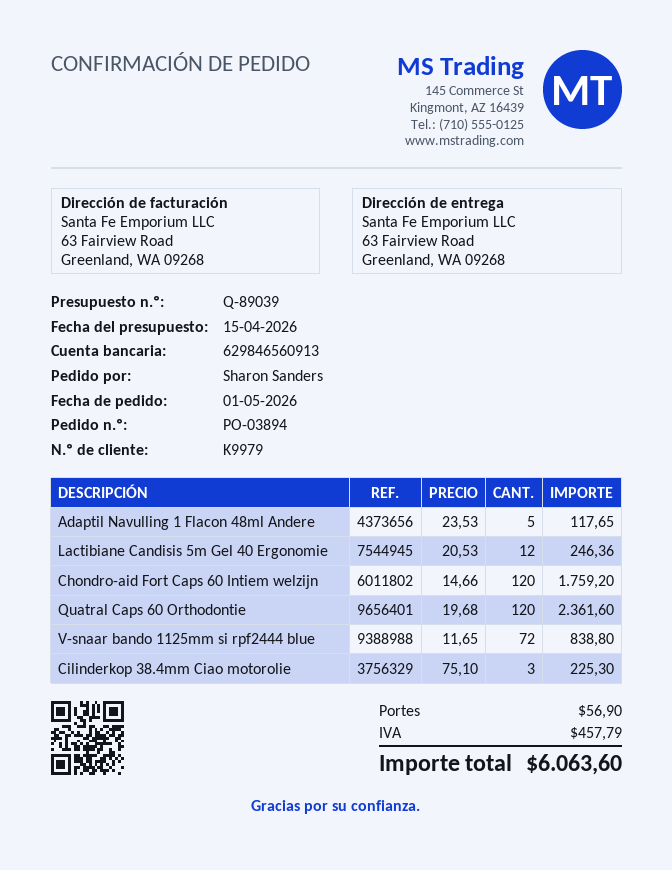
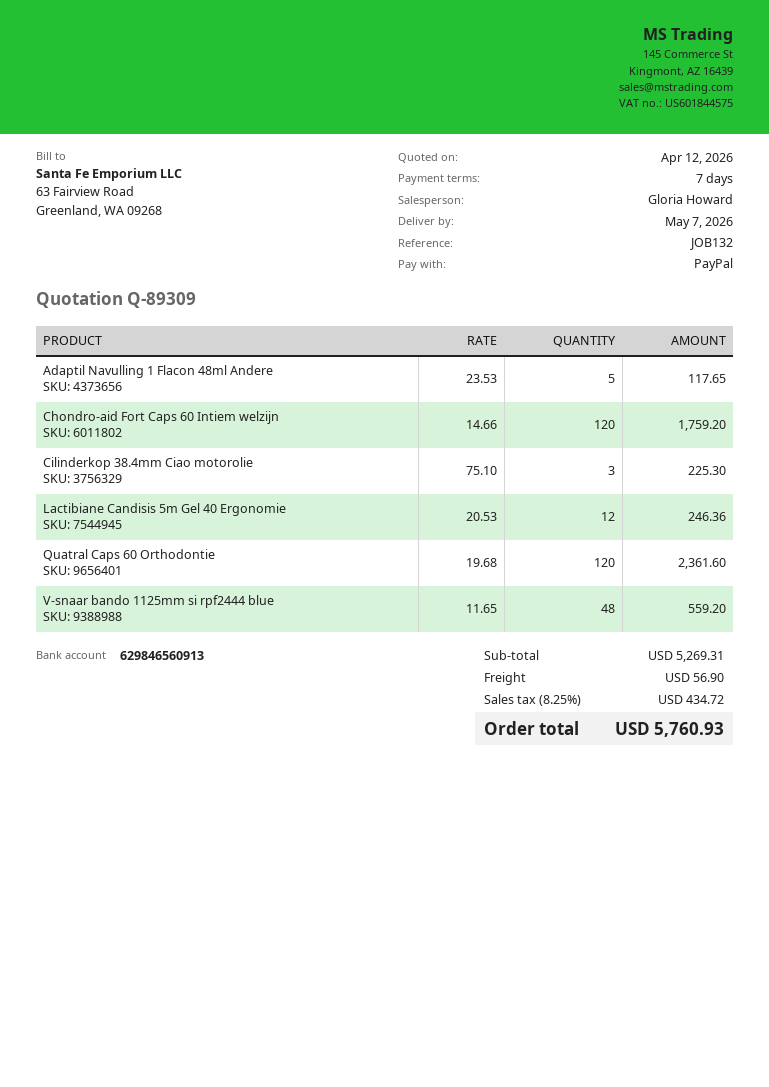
quote number: Q-89039 -> Q-89309
quote date: 2026-04-15 -> 2026-04-12
V-snaar bando 1125mm si rpf2444 blue: 72 x 11.65 = 838.80 -> 48 x 11.65 = 559.20
tax: 457.79 -> 434.72
total: 6063.60 -> 5760.93

